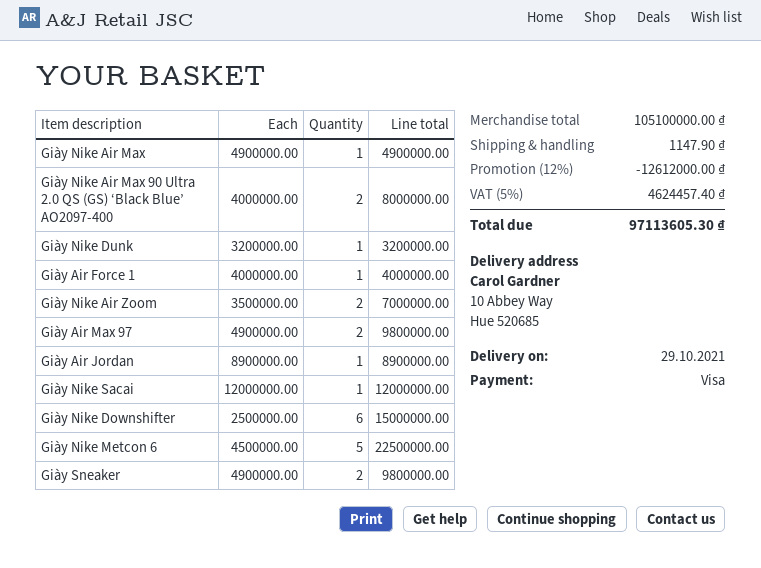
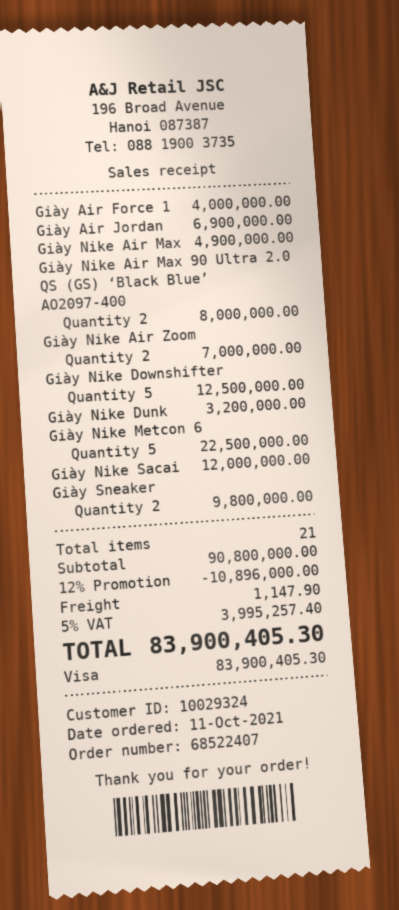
Giày Air Max 97: 2 for 9800000.00 -> none
Giày Air Jordan: 1 for 8900000.00 -> 1 for 6900000.00
Giày Nike Downshifter: 6 for 15000000.00 -> 5 for 12500000.00
subtotal: 105100000.00 -> 90800000.00
discount: 12% = 12612000.00 -> 12% = 10896000.00
tax: 5% = 4624457.40 -> 5% = 3995257.40
total: 97113605.30 -> 83900405.30

